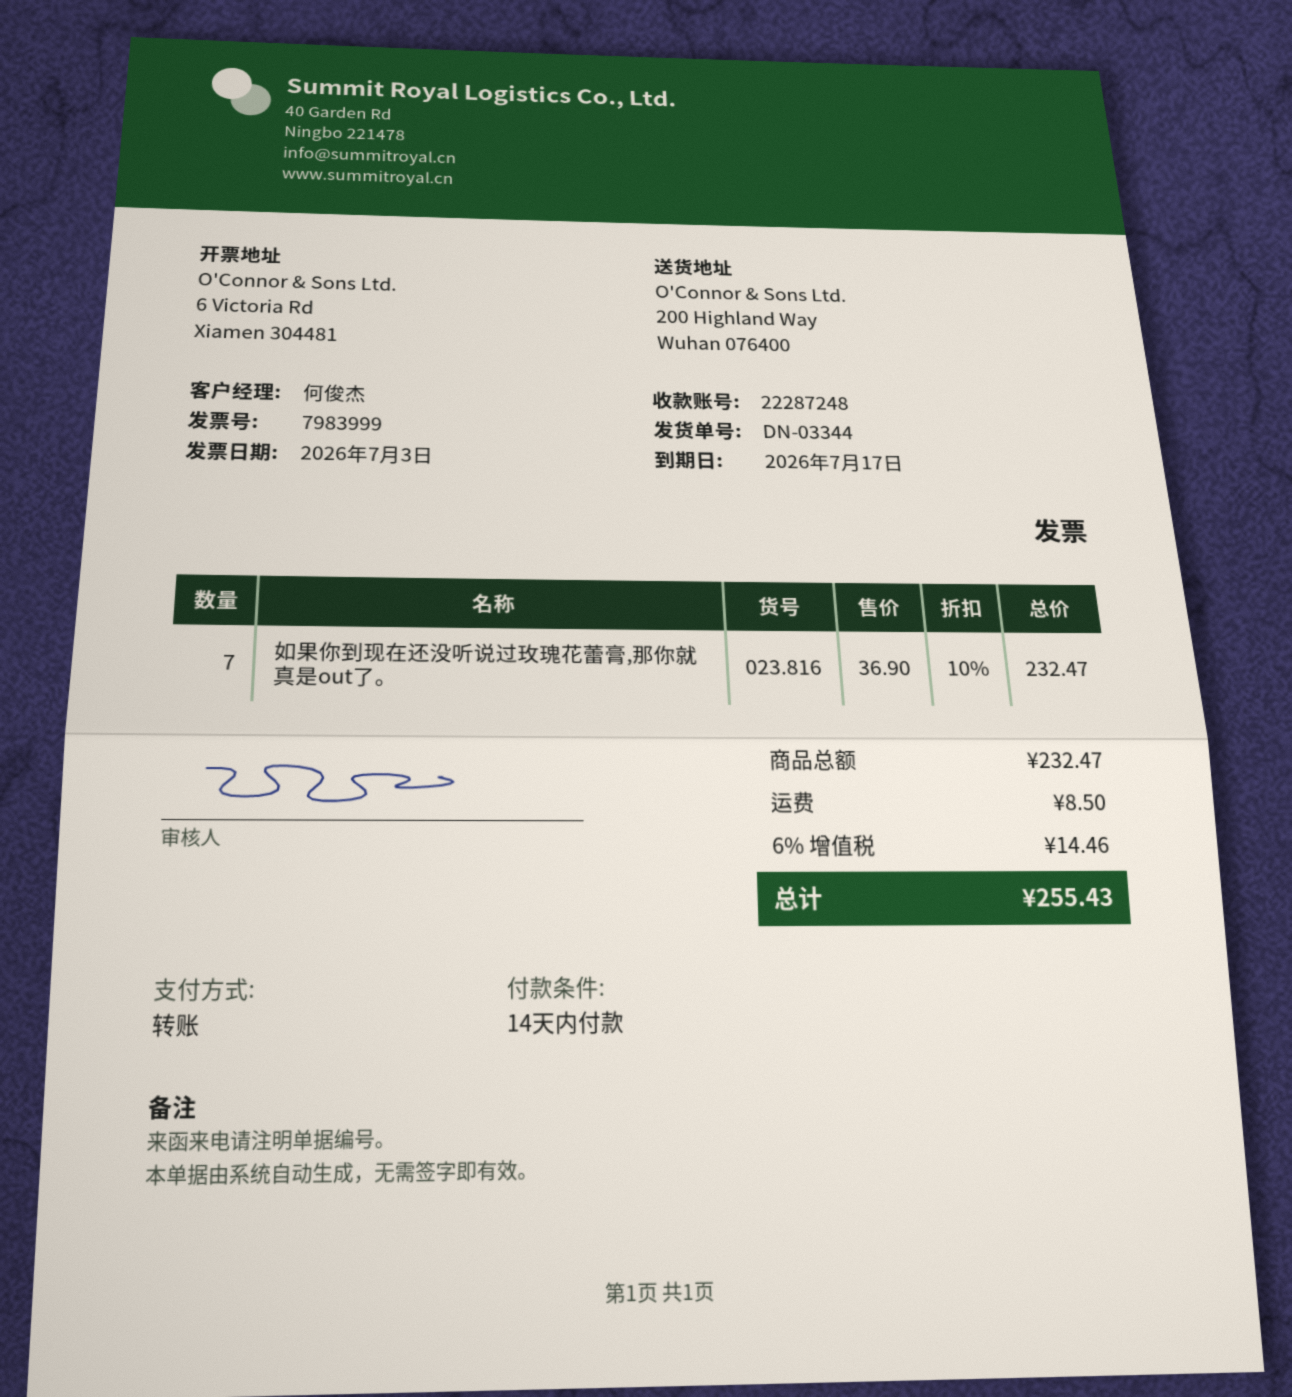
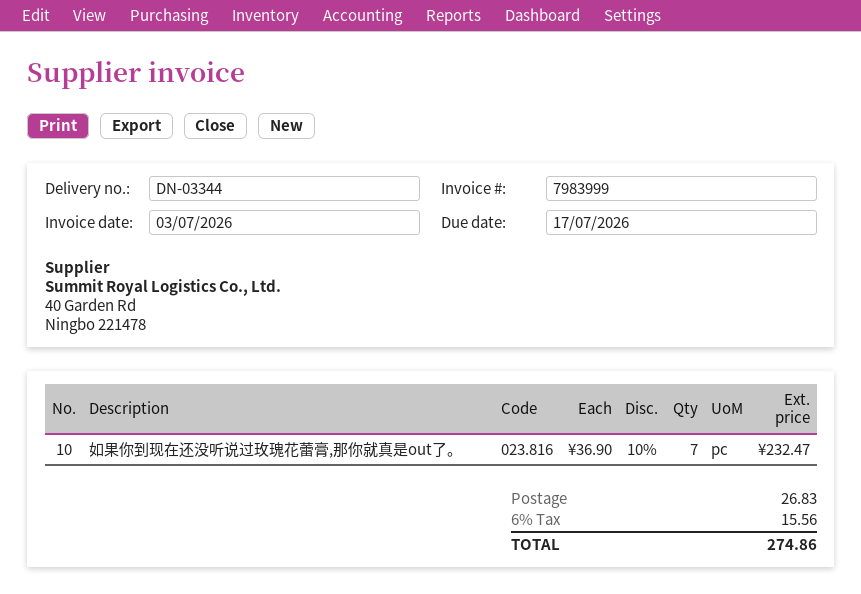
shipping: 8.50 -> 26.83
tax: 6% = 14.46 -> 6% = 15.56
total: 255.43 -> 274.86

